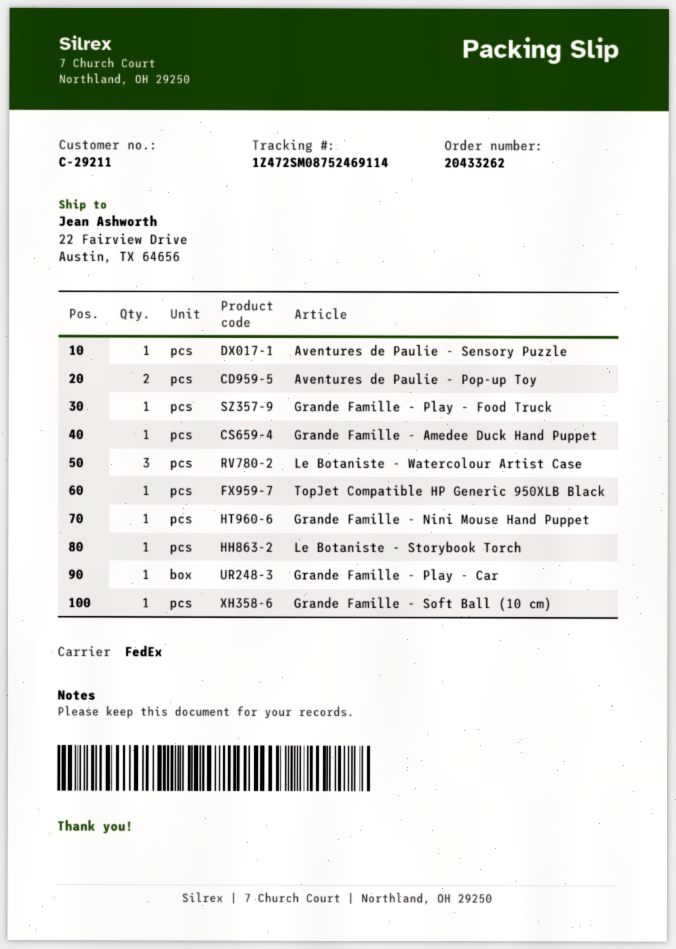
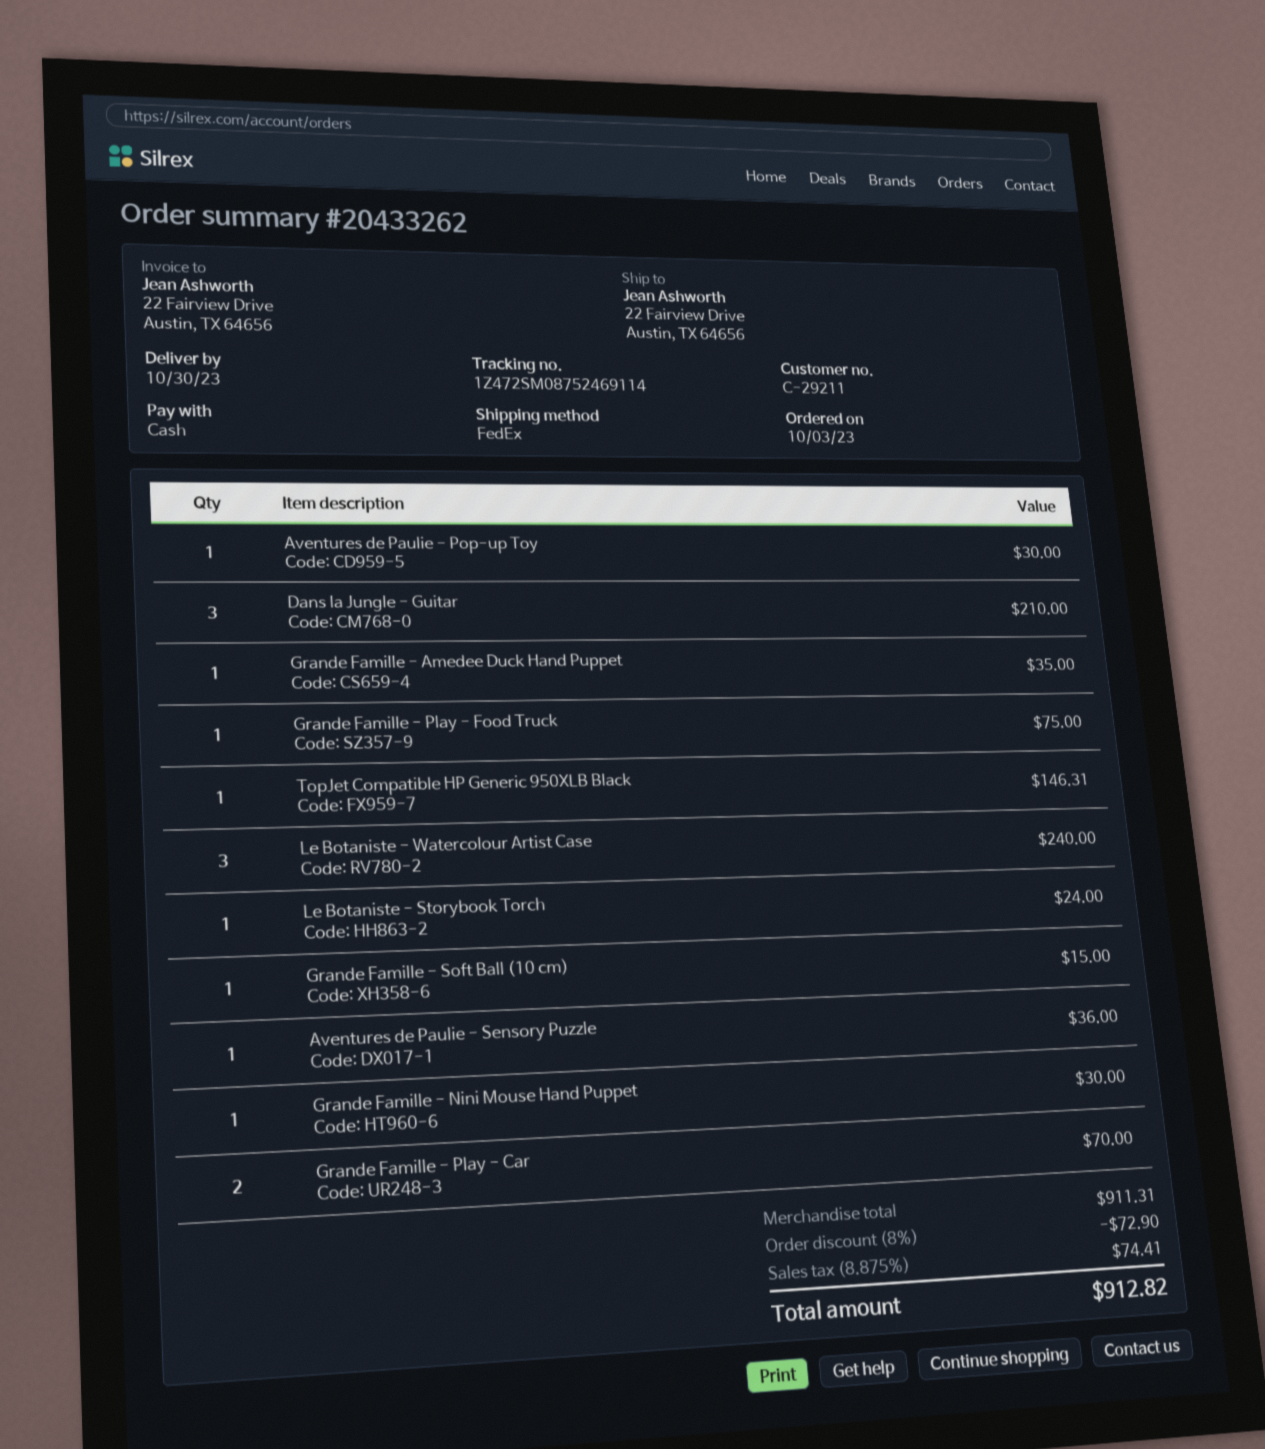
Aventures de Paulie - Pop-up Toy: 2 -> 1
Grande Famille - Play - Car: 1 -> 2
Dans la Jungle - Guitar: none -> 3

